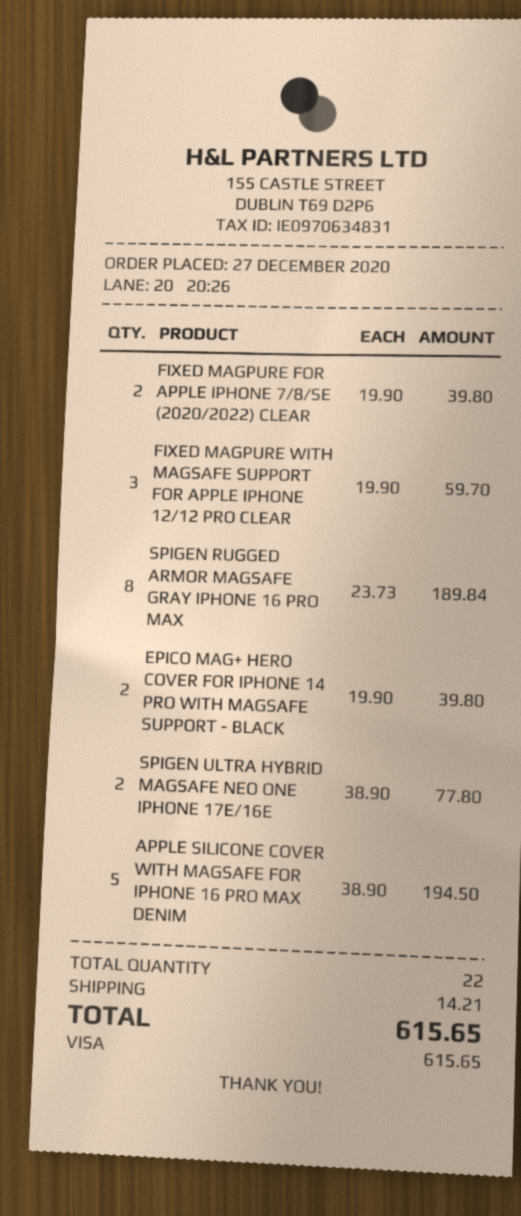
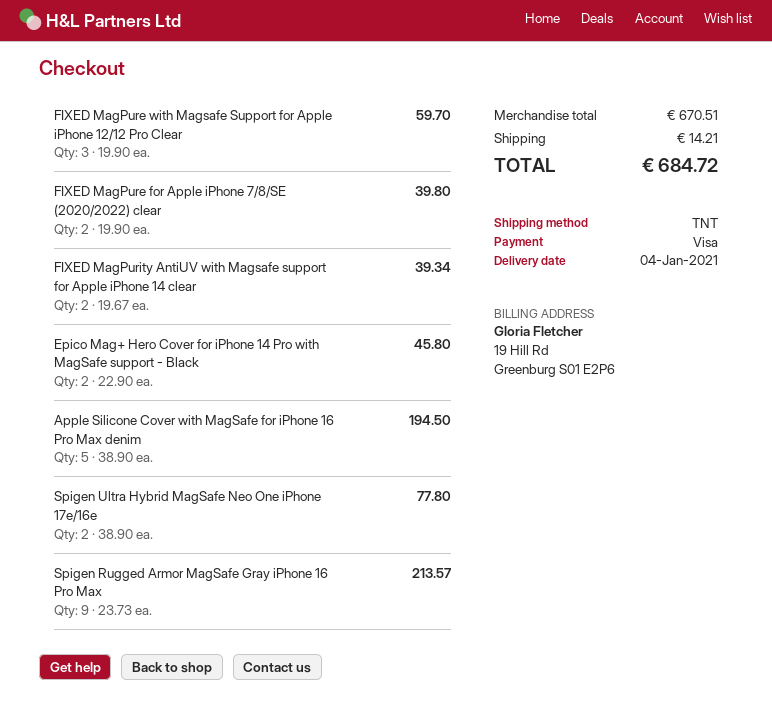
SPIGEN RUGGED ARMOR MAGSAFE GRAY IPHONE 16 PRO MAX: 8 x 23.73 = 189.84 -> 9 x 23.73 = 213.57
EPICO MAG+ HERO COVER FOR IPHONE 14 PRO WITH MAGSAFE SUPPORT - BLACK: 2 x 19.90 = 39.80 -> 2 x 22.90 = 45.80
FIXED MagPurity AntiUV with Magsafe support for Apple iPhone 14 clear: none -> 2 x 19.67 = 39.34
total: 615.65 -> 684.72

